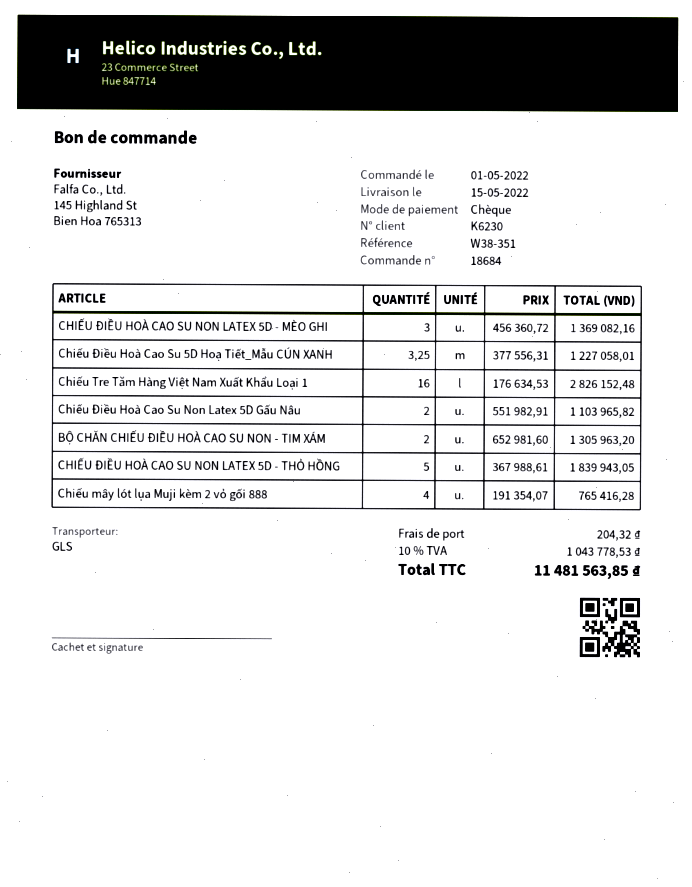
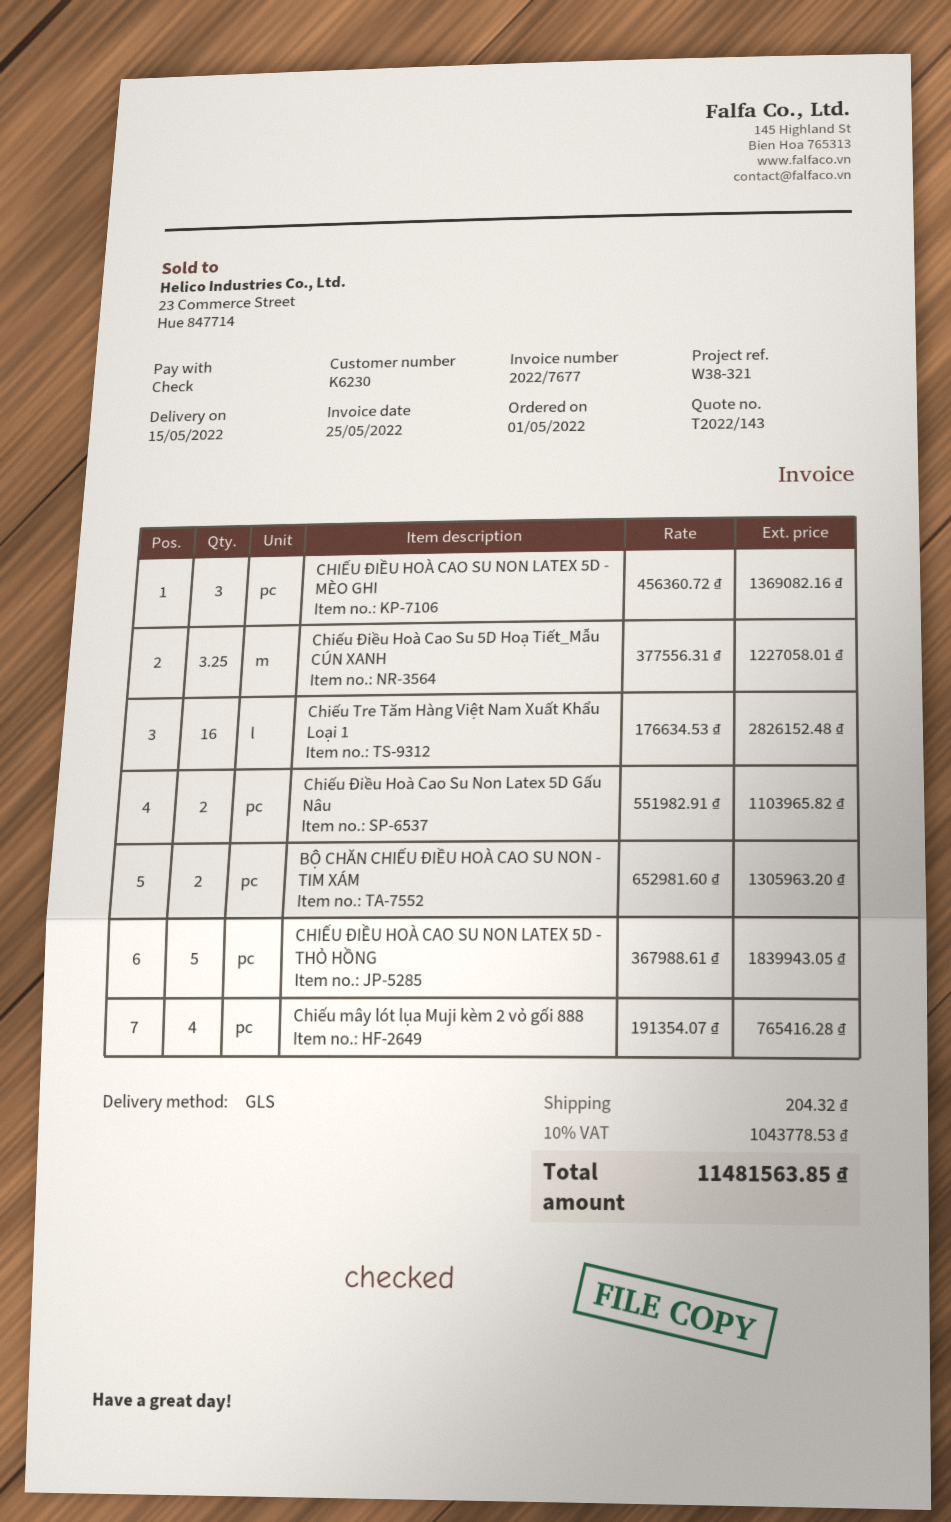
reference: W38-351 -> W38-321

